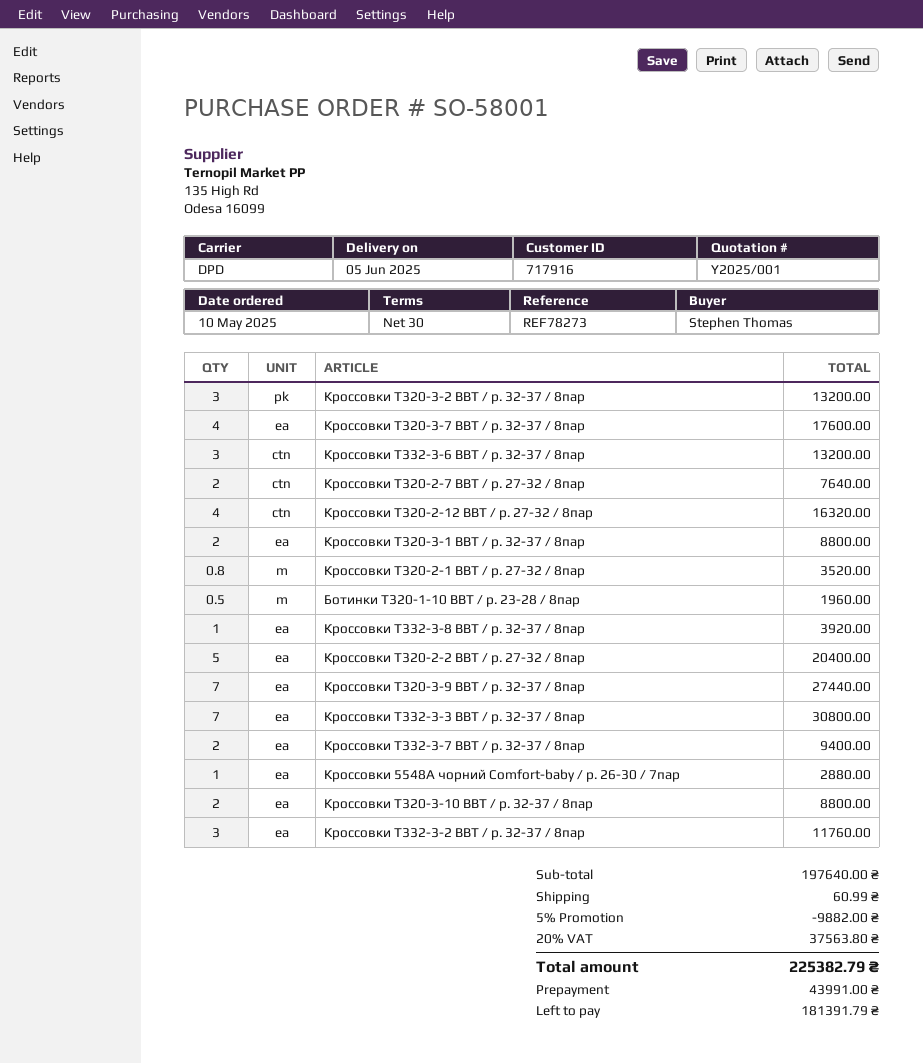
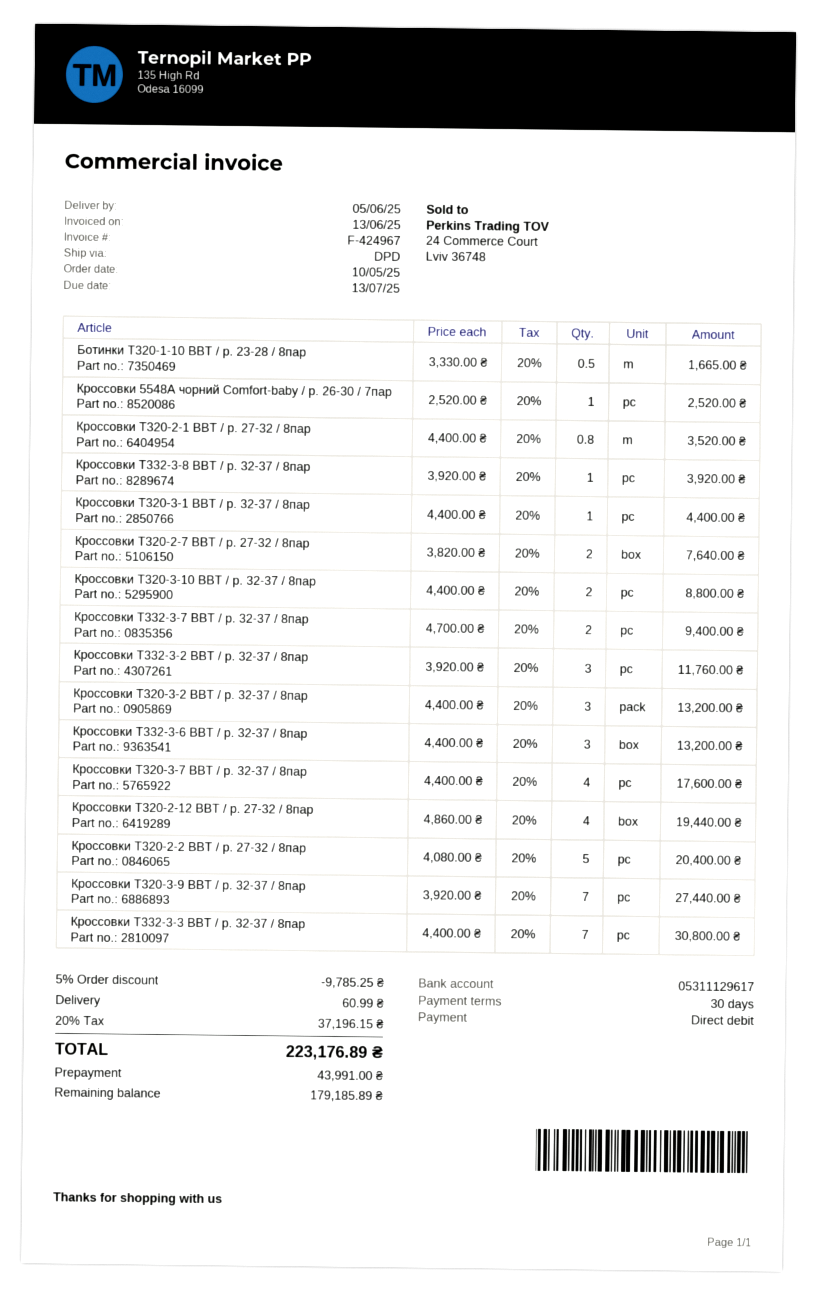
Кроссовки T320-2-12 BBT / p. 27-32 / 8пар: 4 for 16320.00 -> 4 for 19440.00
Кроссовки T320-3-1 BBT / p. 32-37 / 8пар: 2 for 8800.00 -> 1 for 4400.00
Ботинки T320-1-10 BBT / p. 23-28 / 8пар: 0.5 for 1960.00 -> 0.5 for 1665.00
Кроссовки 5548А чорний Comfort-baby / p. 26-30 / 7пар: 1 for 2880.00 -> 1 for 2520.00
discount: 5% = 9882.00 -> 5% = 9785.25
tax: 20% = 37563.80 -> 20% = 37196.15
total: 225382.79 -> 223176.89
balance: 181391.79 -> 179185.89

